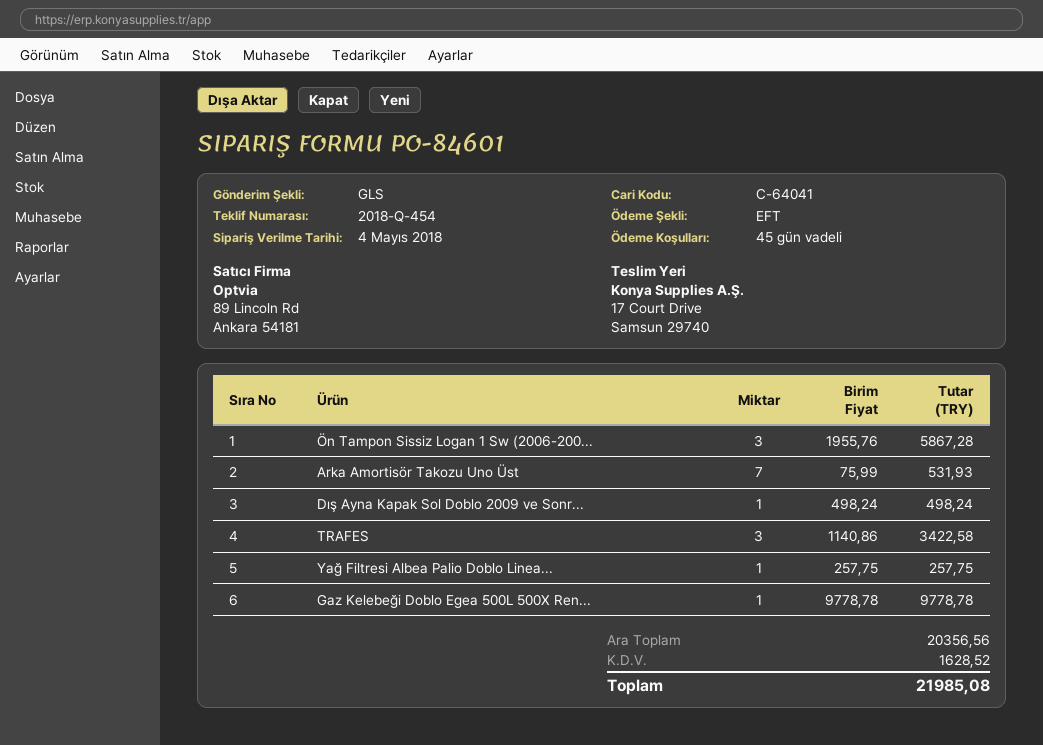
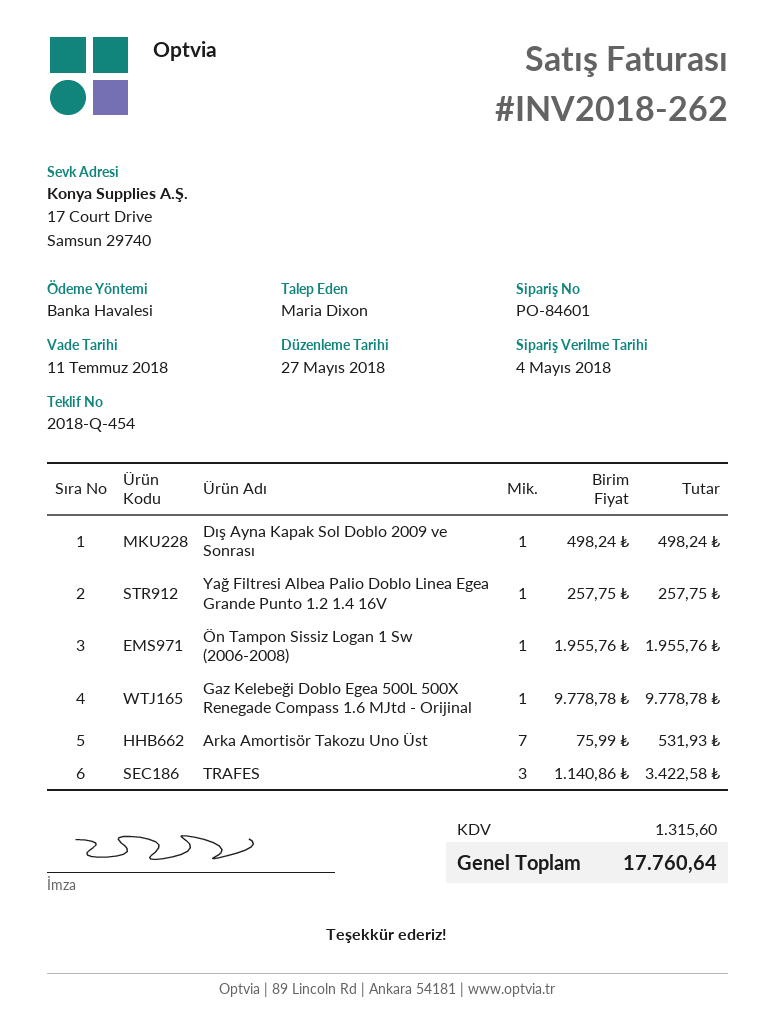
Ön Tampon Sissiz Logan 1 Sw (2006-200...: 3 x 1955.76 = 5867.28 -> 1 x 1955.76 = 1955.76
tax: 1628.52 -> 1315.60
total: 21985.08 -> 17760.64

